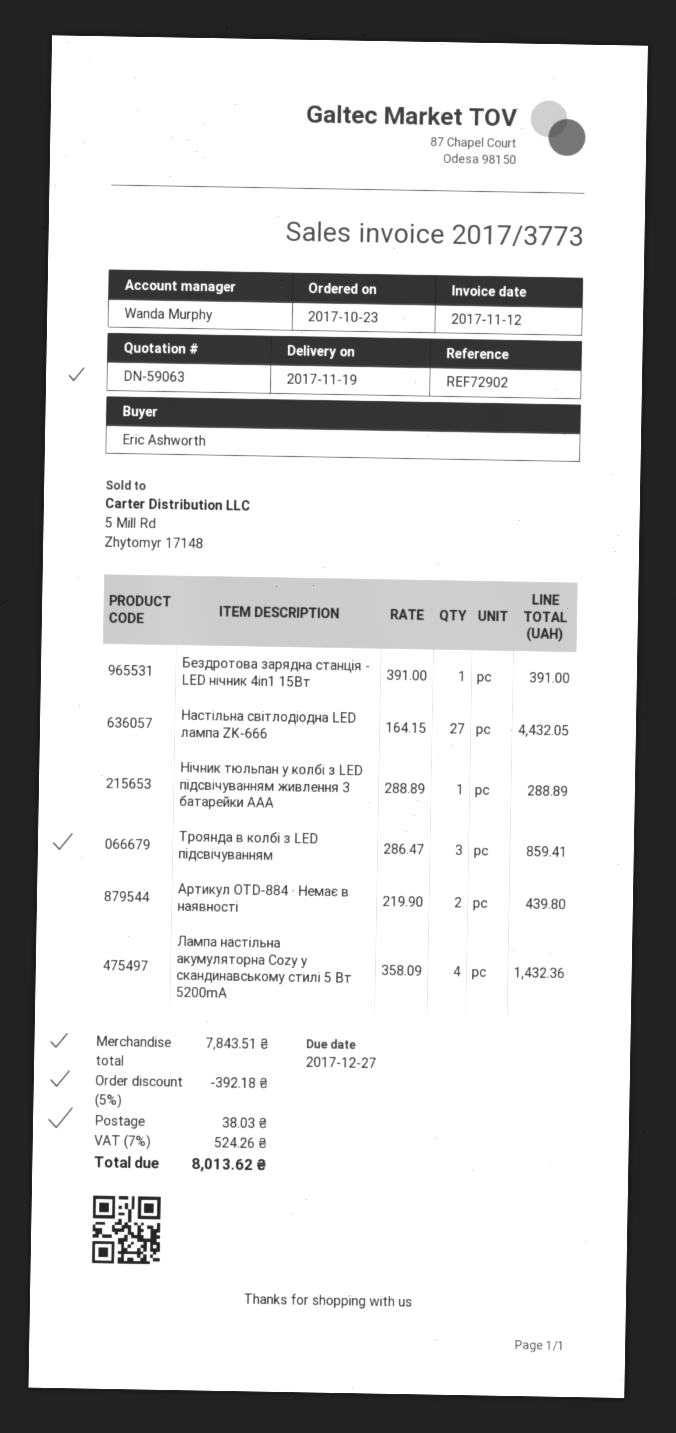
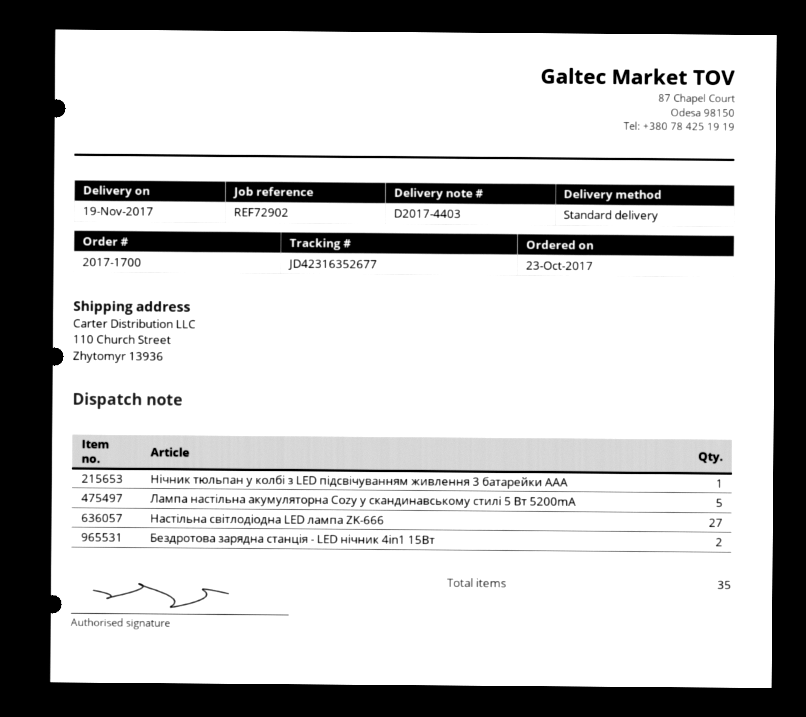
Бездротова зарядна станція - LED нічник 4in1 15Вт: 1 -> 2
Троянда в колбі з LED підсвічуванням: 3 -> none
Артикул OTD-884 · Немає в наявності: 2 -> none
Лампа настільна акумуляторна Cozy у скандинавському стилі 5 Вт 5200mA: 4 -> 5

